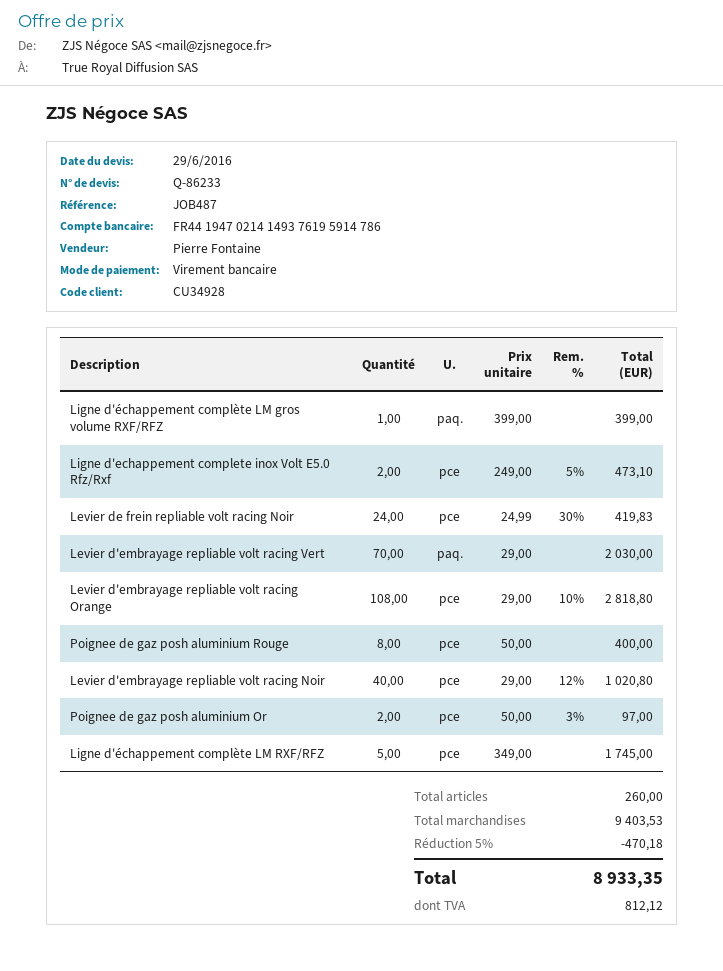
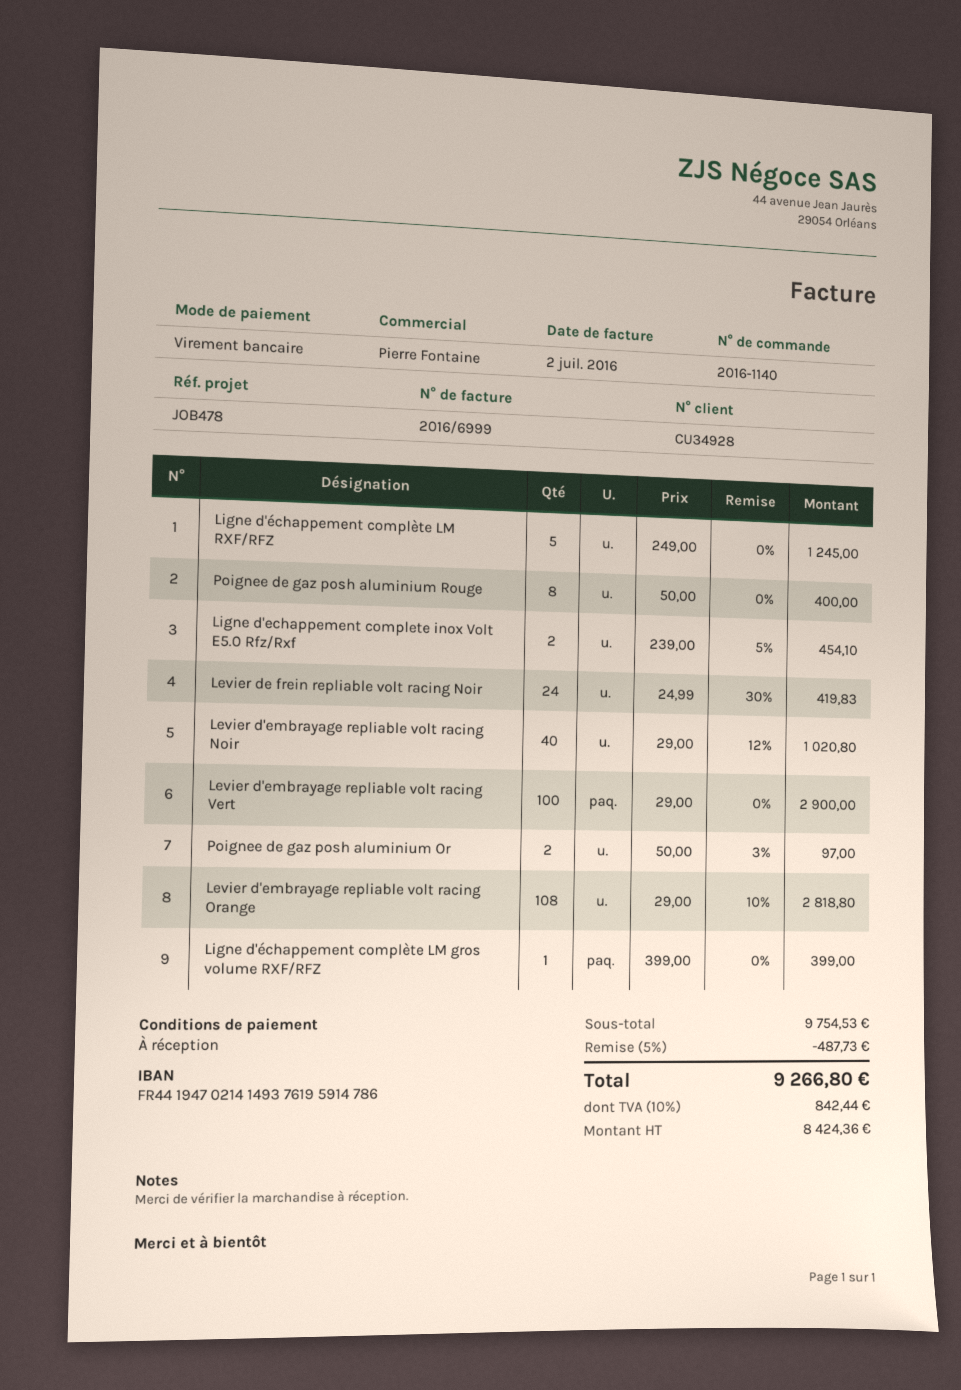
reference: JOB487 -> JOB478
Ligne d'echappement complete inox Volt E5.0 Rfz/Rxf: 2 x 249.00 - 5% = 473.10 -> 2 x 239.00 - 5% = 454.10
Levier d'embrayage repliable volt racing Vert: 70 x 29.00 = 2030.00 -> 100 x 29.00 = 2900.00
Ligne d'échappement complète LM RXF/RFZ: 5 x 349.00 = 1745.00 -> 5 x 249.00 = 1245.00
subtotal: 9403.53 -> 9754.53
discount: 5% = 470.18 -> 5% = 487.73
tax: 812.12 -> 842.44
total: 8933.35 -> 9266.80

